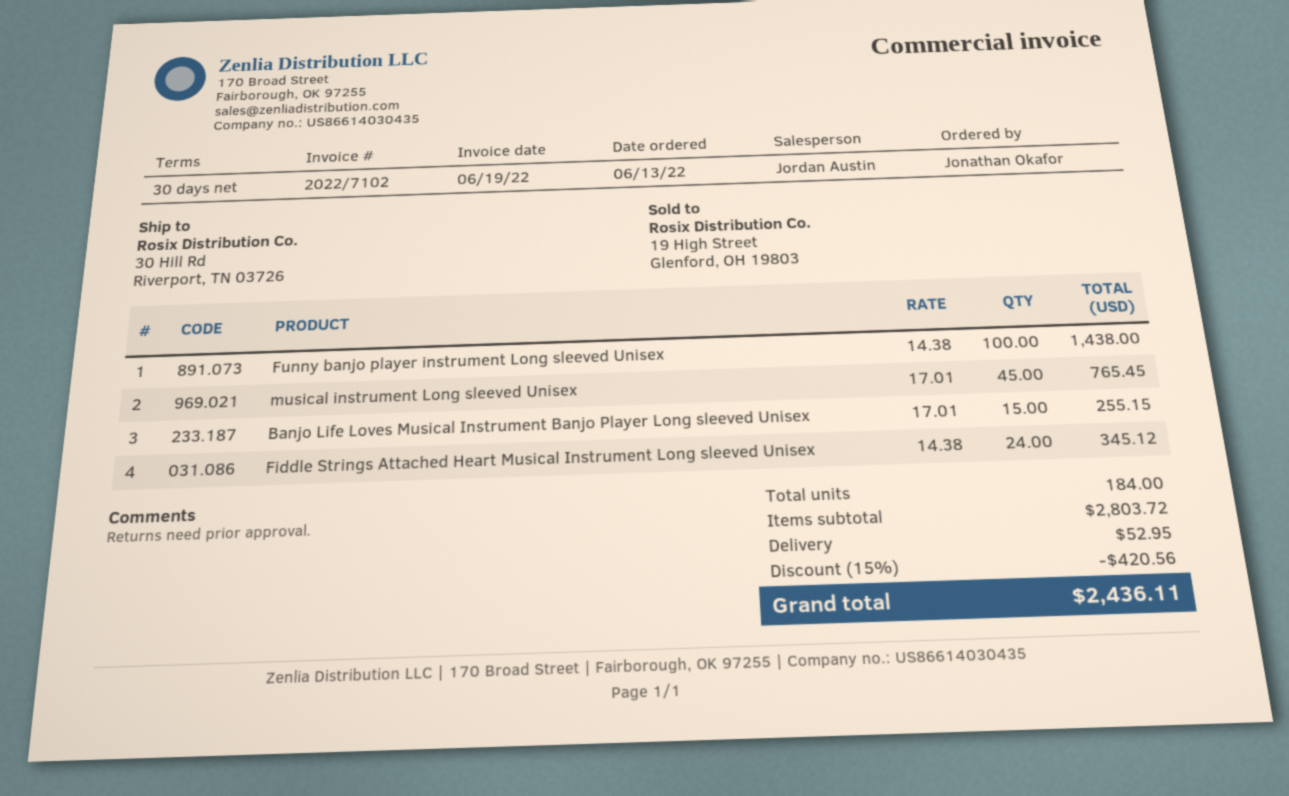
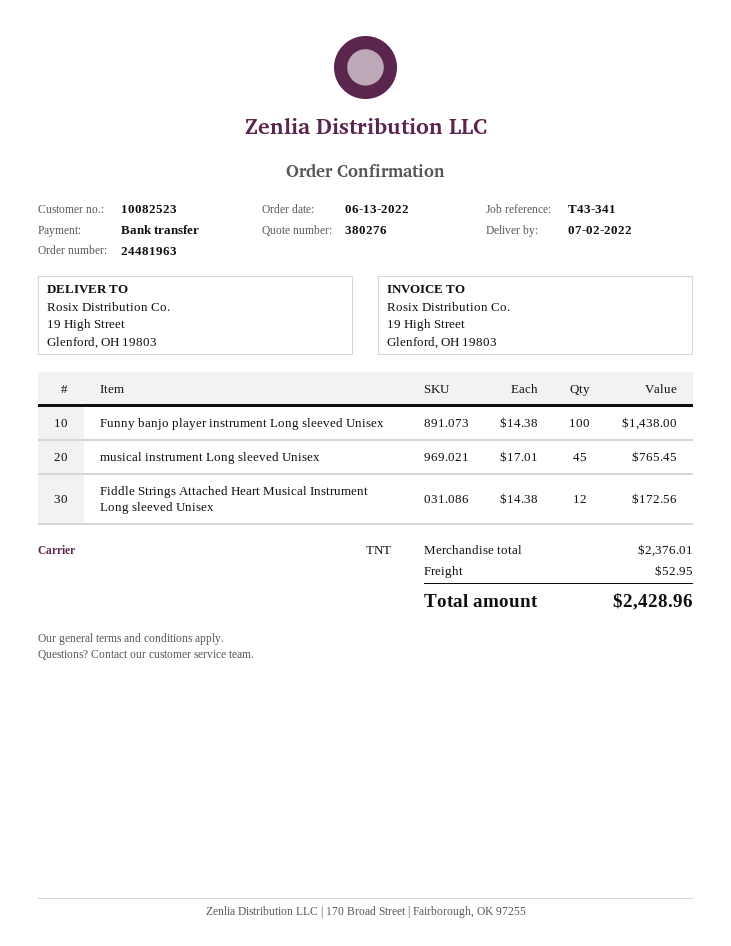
ship to: 30 Hill Rd, Riverport, TN 03726 -> 19 High Street, Glenford, OH 19803
Banjo Life Loves Musical Instrument Banjo Player Long sleeved Unisex: 15 x 17.01 = 255.15 -> none
Fiddle Strings Attached Heart Musical Instrument Long sleeved Unisex: 24 x 14.38 = 345.12 -> 12 x 14.38 = 172.56
subtotal: 2803.72 -> 2376.01
discount: 15% = 420.56 -> none
total: 2436.11 -> 2428.96

